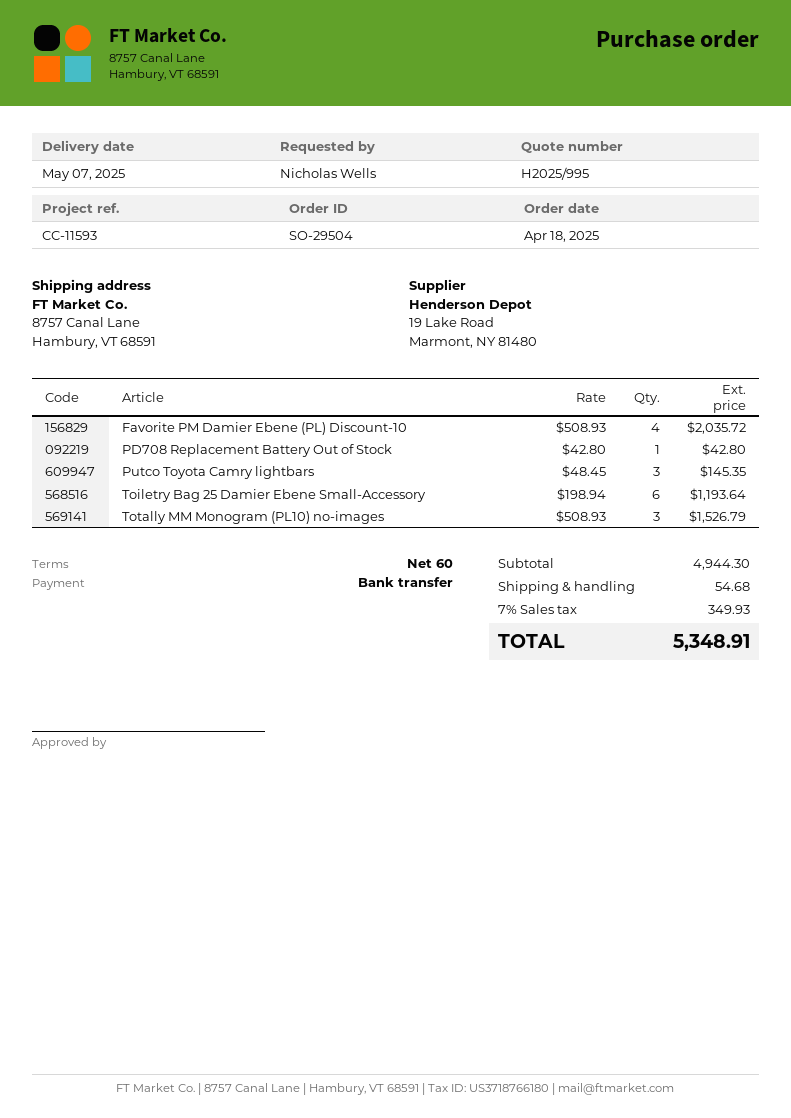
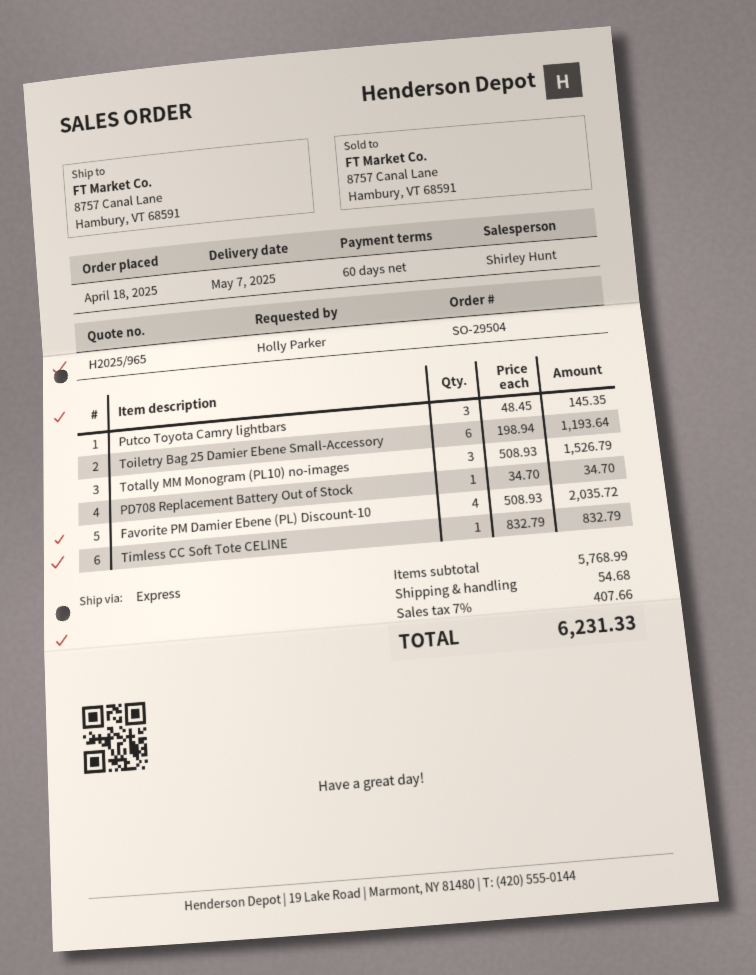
quote number: H2025/995 -> H2025/965
ordered by: Nicholas Wells -> Holly Parker
PD708 Replacement Battery Out of Stock: 1 x 42.80 = 42.80 -> 1 x 34.70 = 34.70
Timless CC Soft Tote CELINE: none -> 1 x 832.79 = 832.79
subtotal: 4944.30 -> 5768.99
tax: 7% = 349.93 -> 7% = 407.66
total: 5348.91 -> 6231.33

